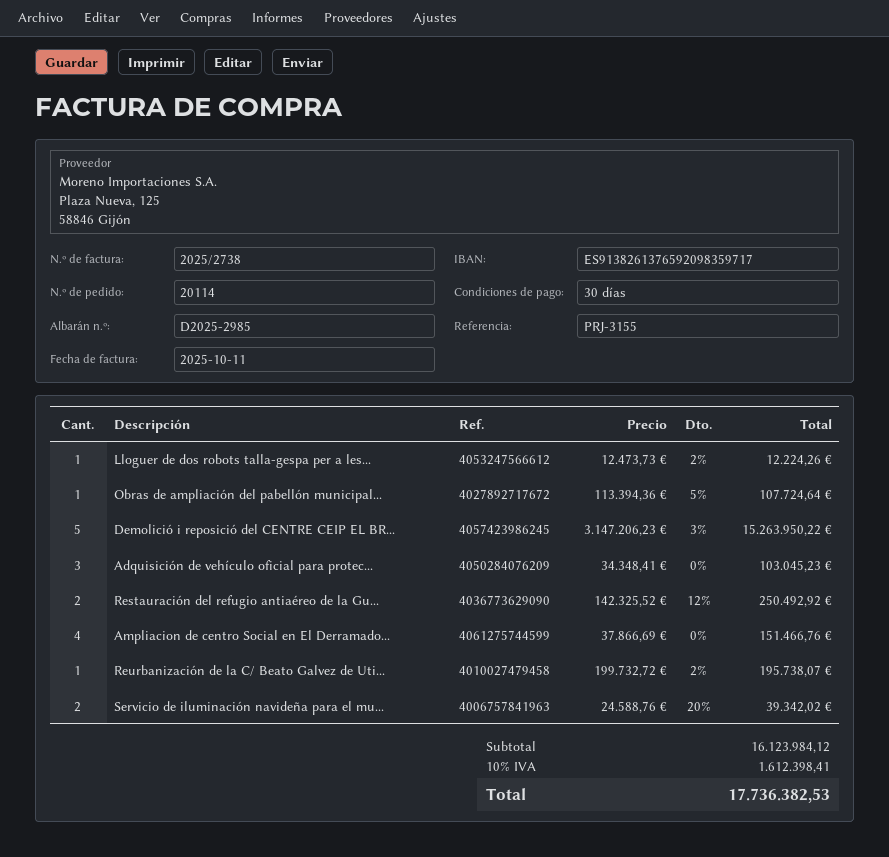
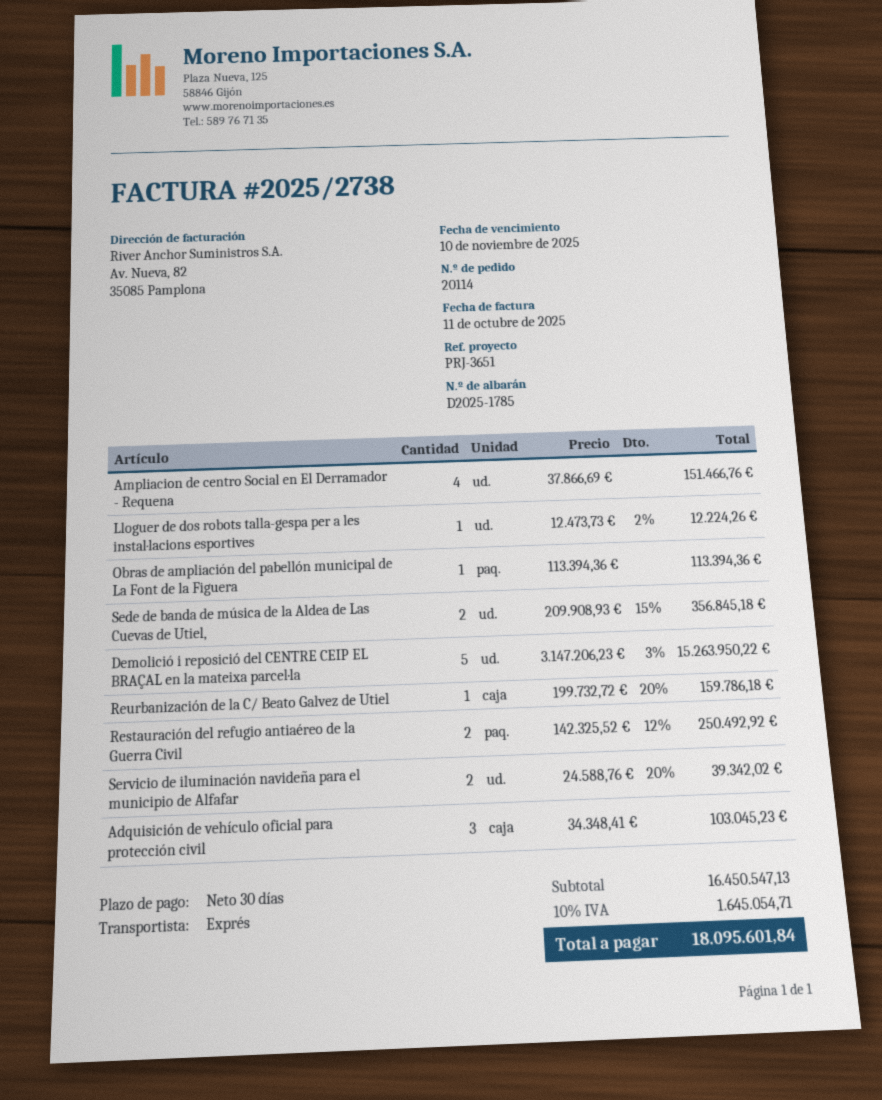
delivery note number: D2025-2985 -> D2025-1785
reference: PRJ-3155 -> PRJ-3651
Obras de ampliación del pabellón municipal...: 1 x 113394.36 - 5% = 107724.64 -> 1 x 113394.36 = 113394.36
Reurbanización de la C/ Beato Galvez de Uti...: 1 x 199732.72 - 2% = 195738.07 -> 1 x 199732.72 - 20% = 159786.18
Sede de banda de música de la Aldea de Las Cuevas de Utiel,: none -> 2 x 209908.93 - 15% = 356845.18
subtotal: 16123984.12 -> 16450547.13
tax: 10% = 1612398.41 -> 10% = 1645054.71
total: 17736382.53 -> 18095601.84

